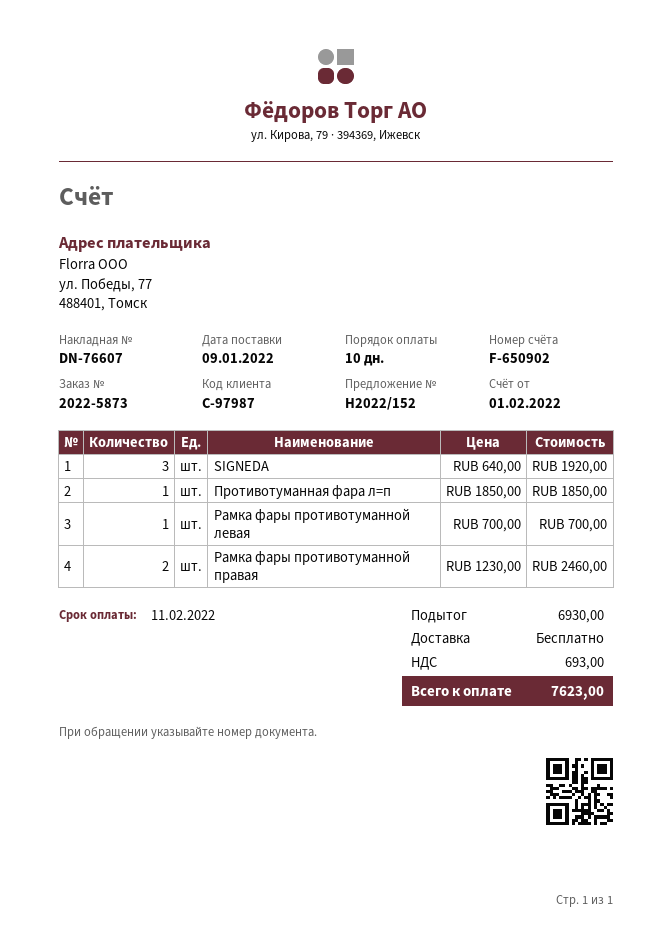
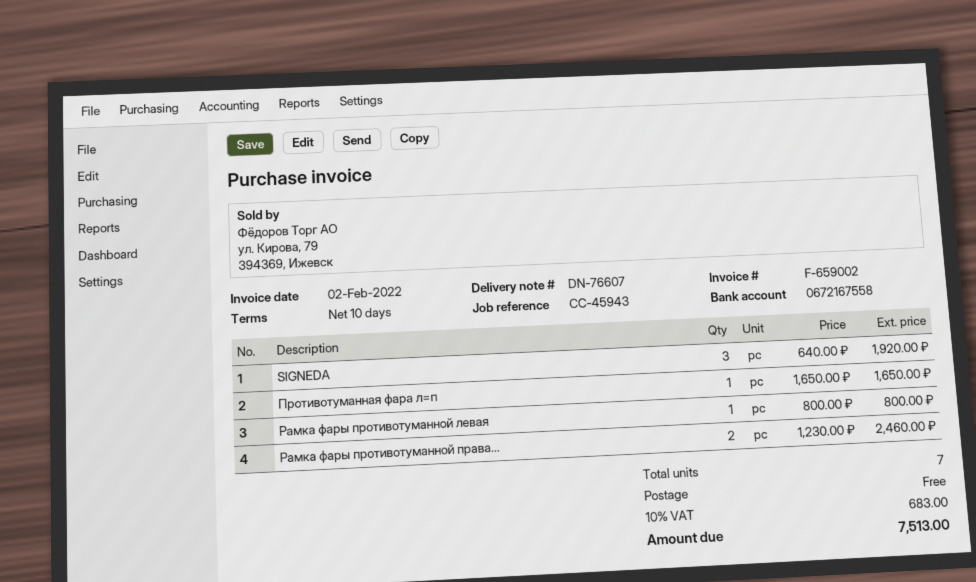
invoice number: F-650902 -> F-659002
invoice date: 2022-02-01 -> 2022-02-02
Противотуманная фара л=п: 1 x 1850.00 = 1850.00 -> 1 x 1650.00 = 1650.00
Рамка фары противотуманной левая: 1 x 700.00 = 700.00 -> 1 x 800.00 = 800.00
tax: 693.00 -> 683.00
total: 7623.00 -> 7513.00

